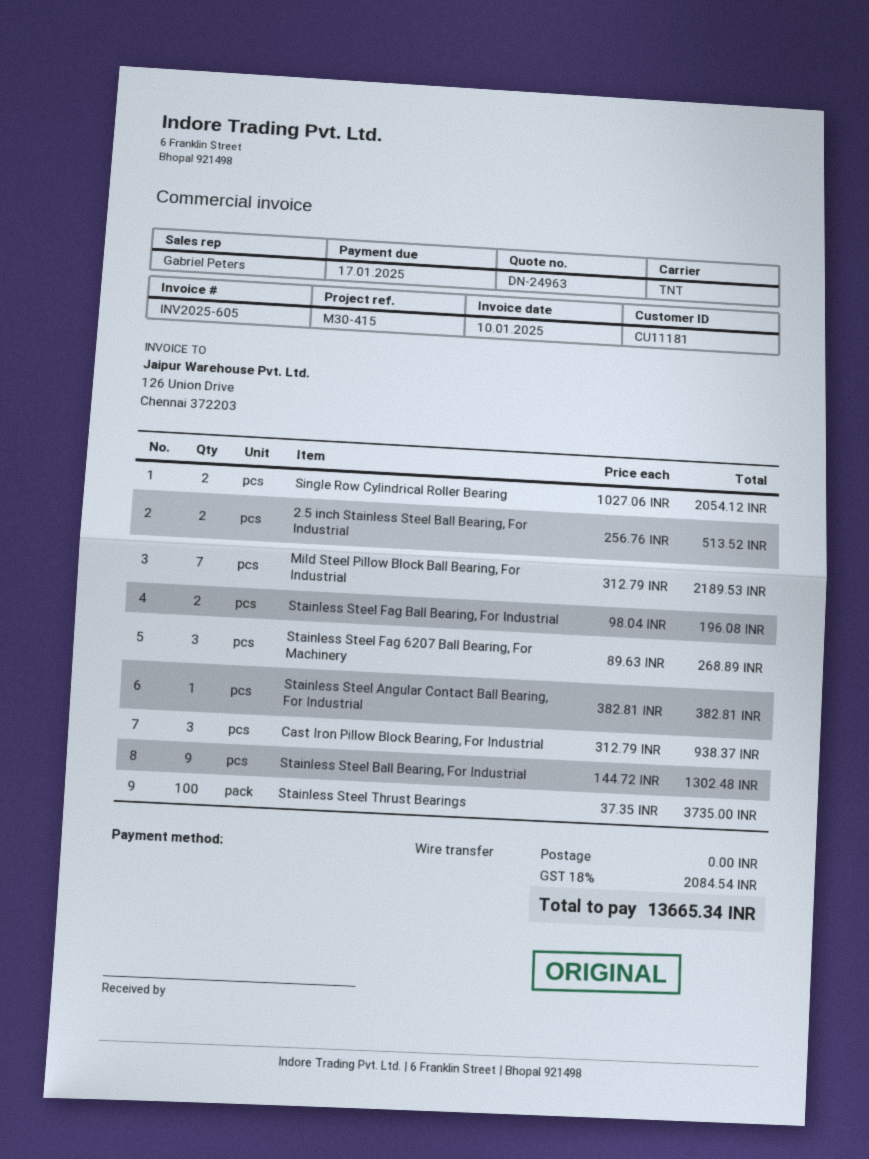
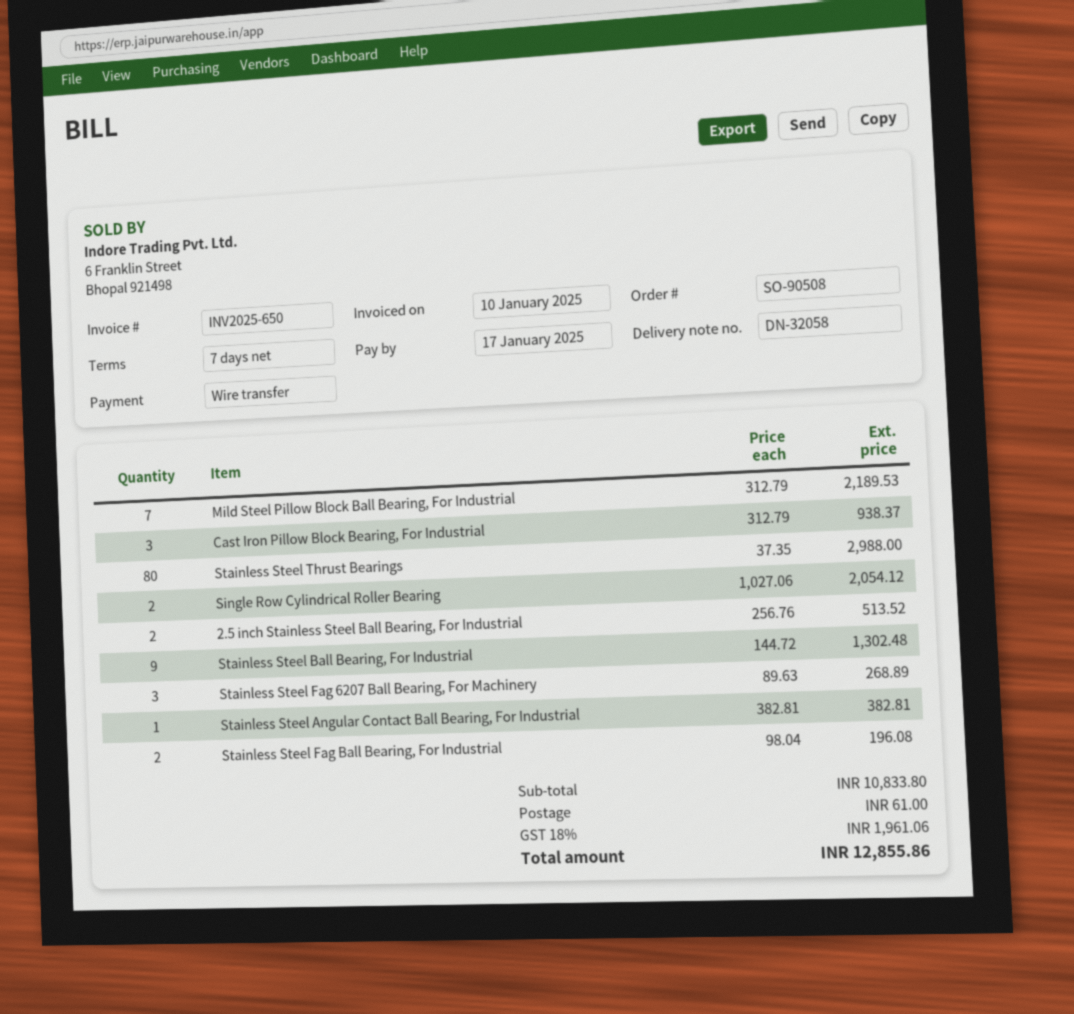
invoice number: INV2025-605 -> INV2025-650
Stainless Steel Thrust Bearings: 100 x 37.35 = 3735.00 -> 80 x 37.35 = 2988.00
shipping: 0.00 -> 61.00
tax: 18% = 2084.54 -> 18% = 1961.06
total: 13665.34 -> 12855.86

